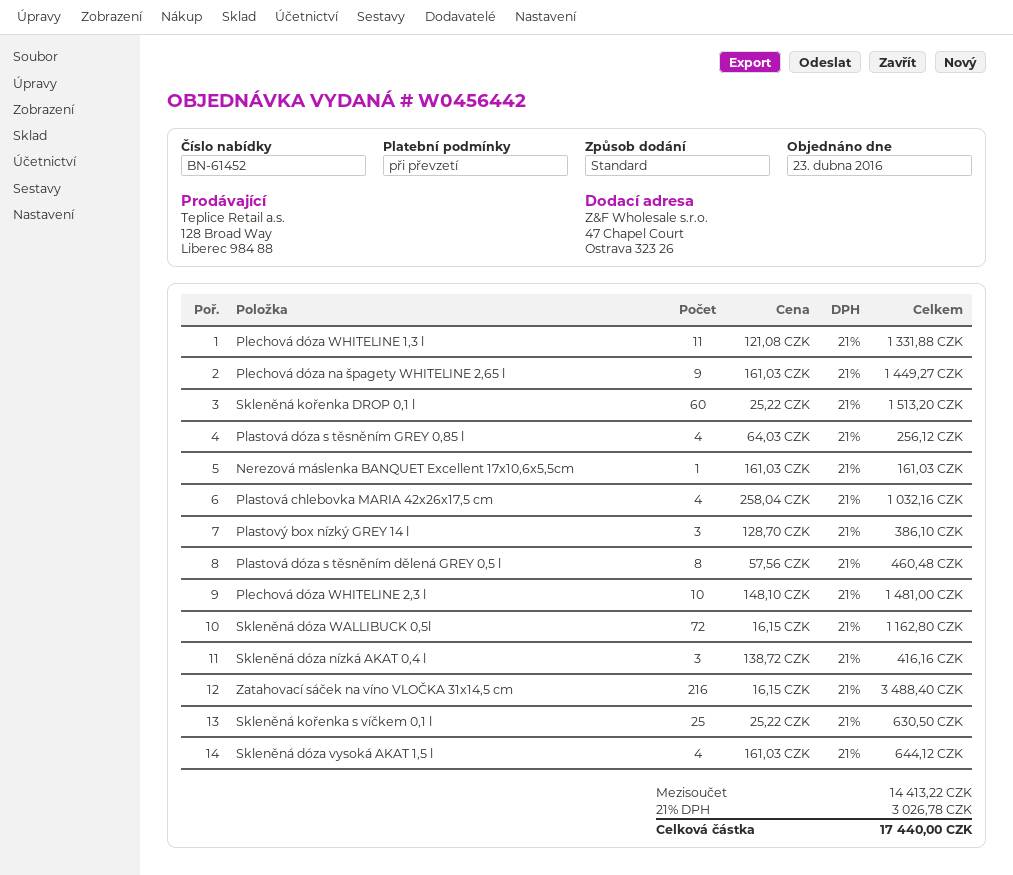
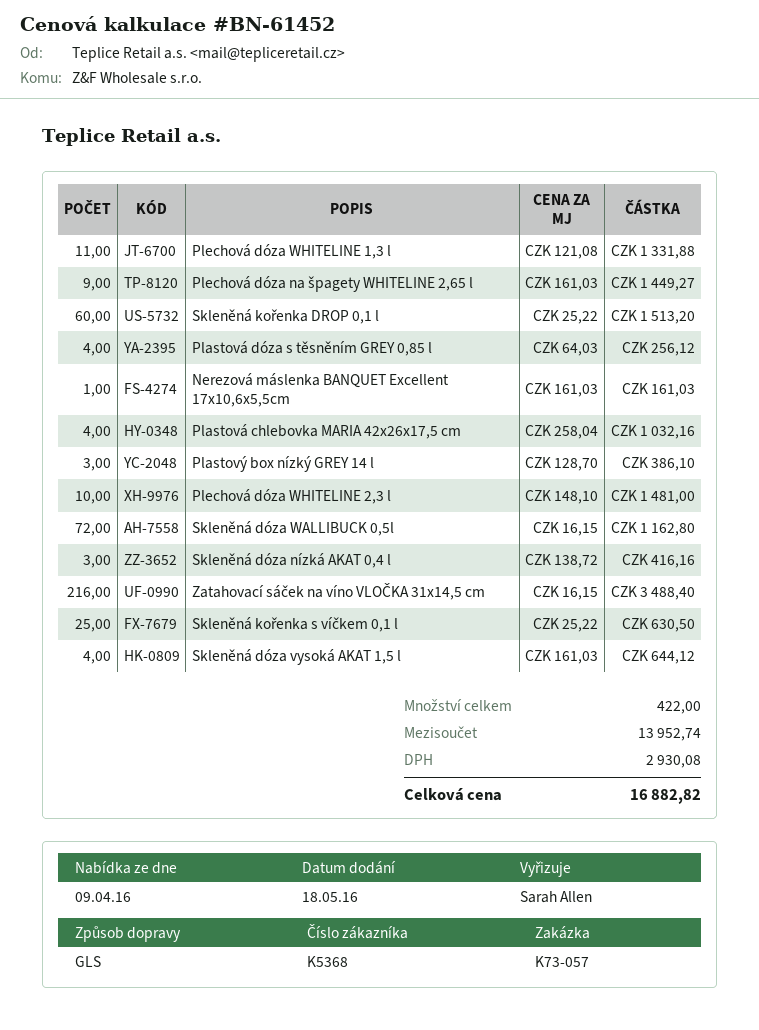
shipping method: standard -> GLS
Plastová dóza s těsněním dělená GREY 0,5 l: 8 x 57.56 = 460.48 -> none
subtotal: 14413.22 -> 13952.74
tax: 3026.78 -> 2930.08
total: 17440.00 -> 16882.82

